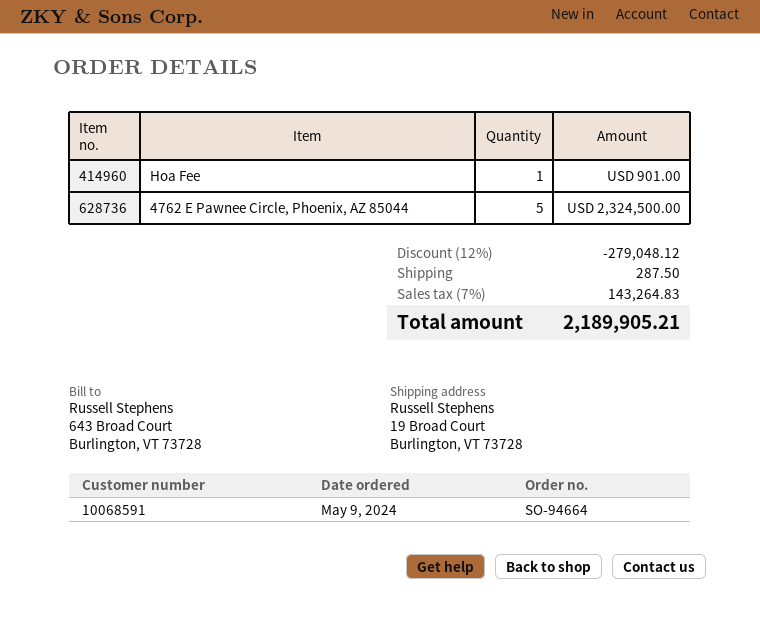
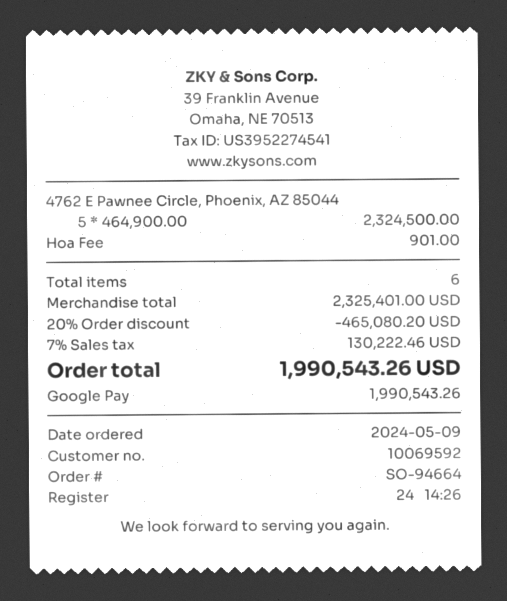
customer number: 10068591 -> 10069592
discount: 12% = 279048.12 -> 20% = 465080.20
shipping: 287.50 -> none
tax: 7% = 143264.83 -> 7% = 130222.46
total: 2189905.21 -> 1990543.26

